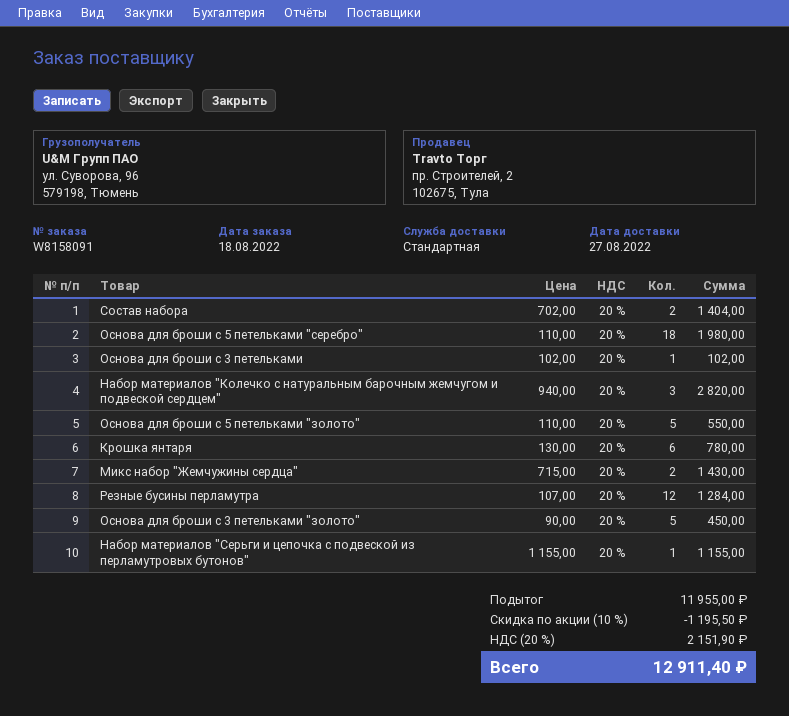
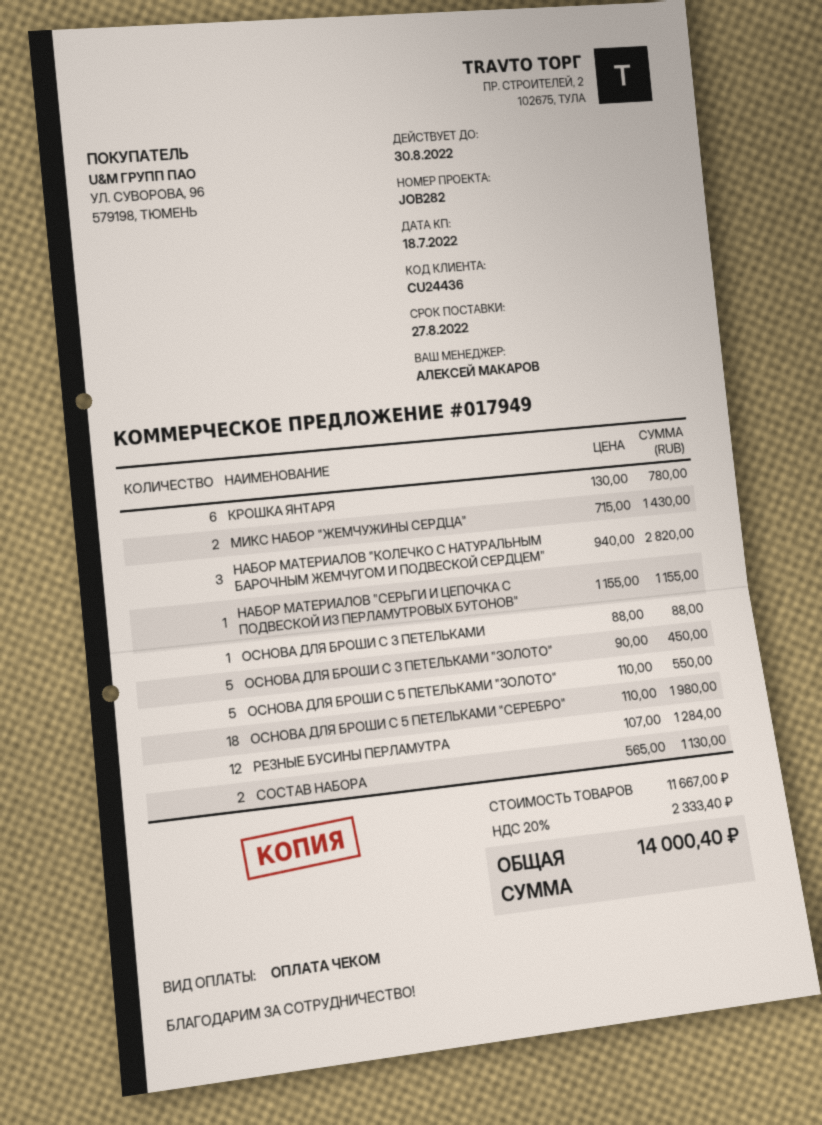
Состав набора: 2 x 702.00 = 1404.00 -> 2 x 565.00 = 1130.00
Основа для броши с 3 петельками: 1 x 102.00 = 102.00 -> 1 x 88.00 = 88.00
subtotal: 11955.00 -> 11667.00
discount: 10% = 1195.50 -> none
tax: 20% = 2151.90 -> 20% = 2333.40
total: 12911.40 -> 14000.40

